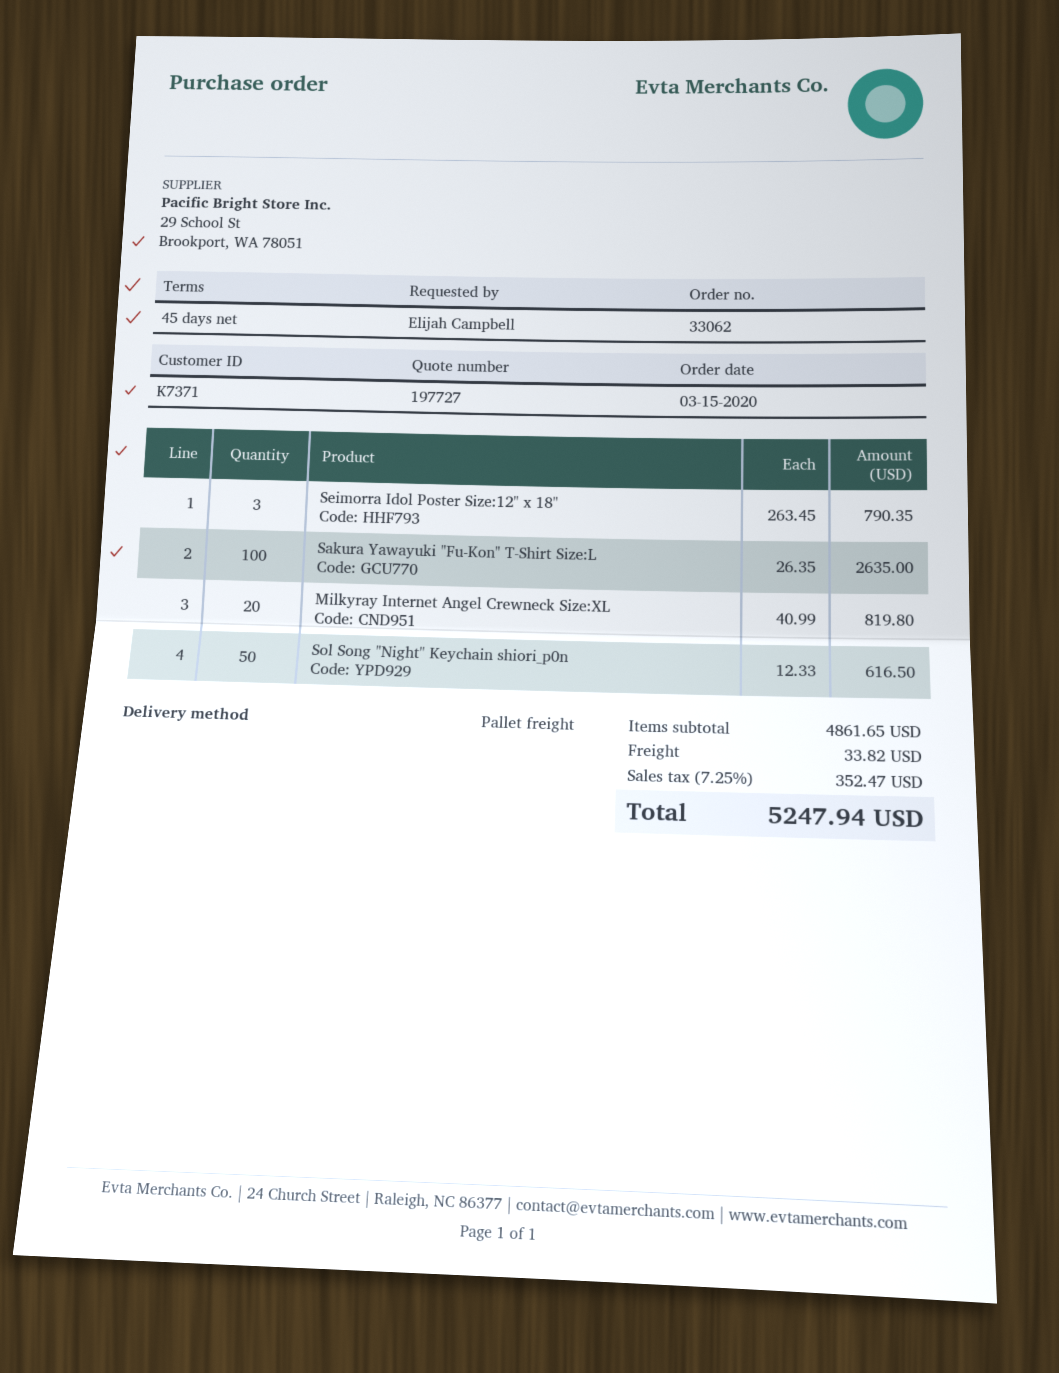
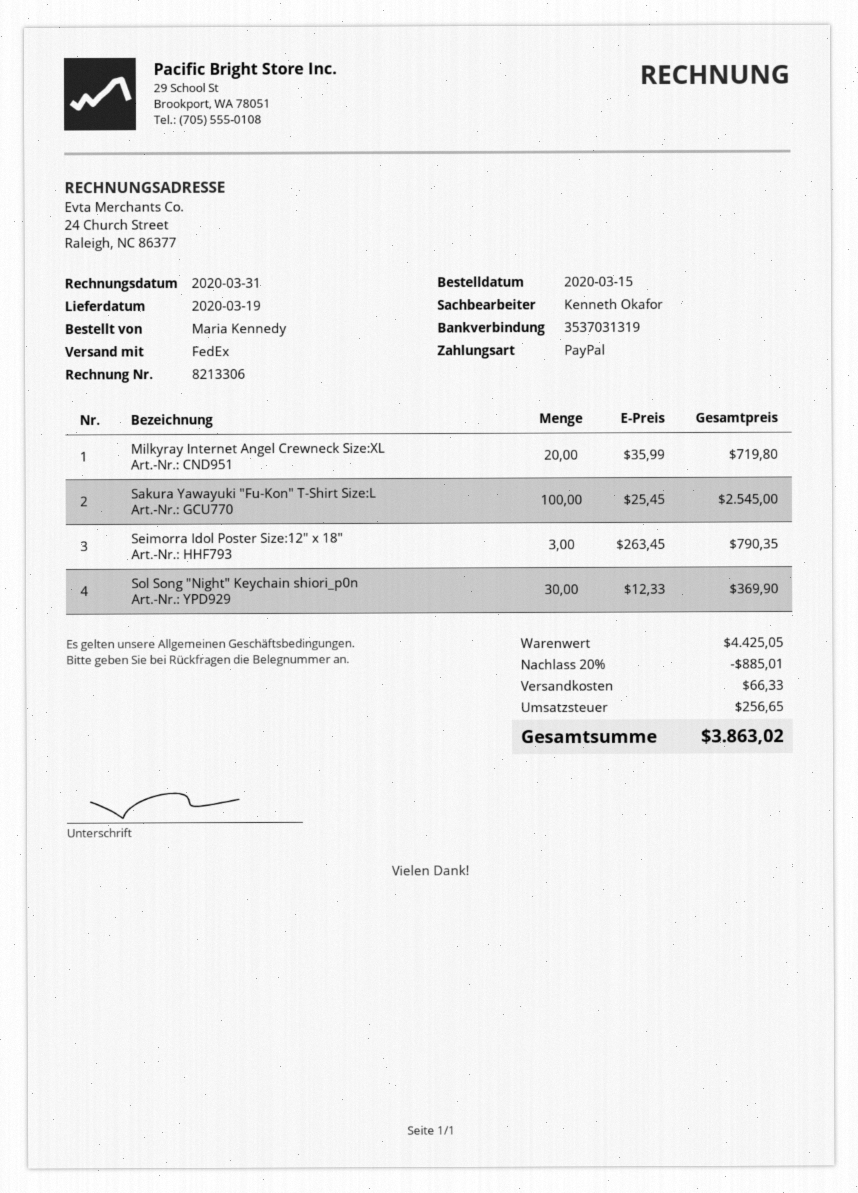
ordered by: Elijah Campbell -> Maria Kennedy
shipping method: pallet freight -> FedEx
Sakura Yawayuki "Fu-Kon" T-Shirt Size:L: 100 x 26.35 = 2635.00 -> 100 x 25.45 = 2545.00
Milkyray Internet Angel Crewneck Size:XL: 20 x 40.99 = 819.80 -> 20 x 35.99 = 719.80
Sol Song "Night" Keychain shiori_p0n: 50 x 12.33 = 616.50 -> 30 x 12.33 = 369.90
subtotal: 4861.65 -> 4425.05
discount: none -> 20% = 885.01
shipping: 33.82 -> 66.33
tax: 352.47 -> 256.65
total: 5247.94 -> 3863.02

